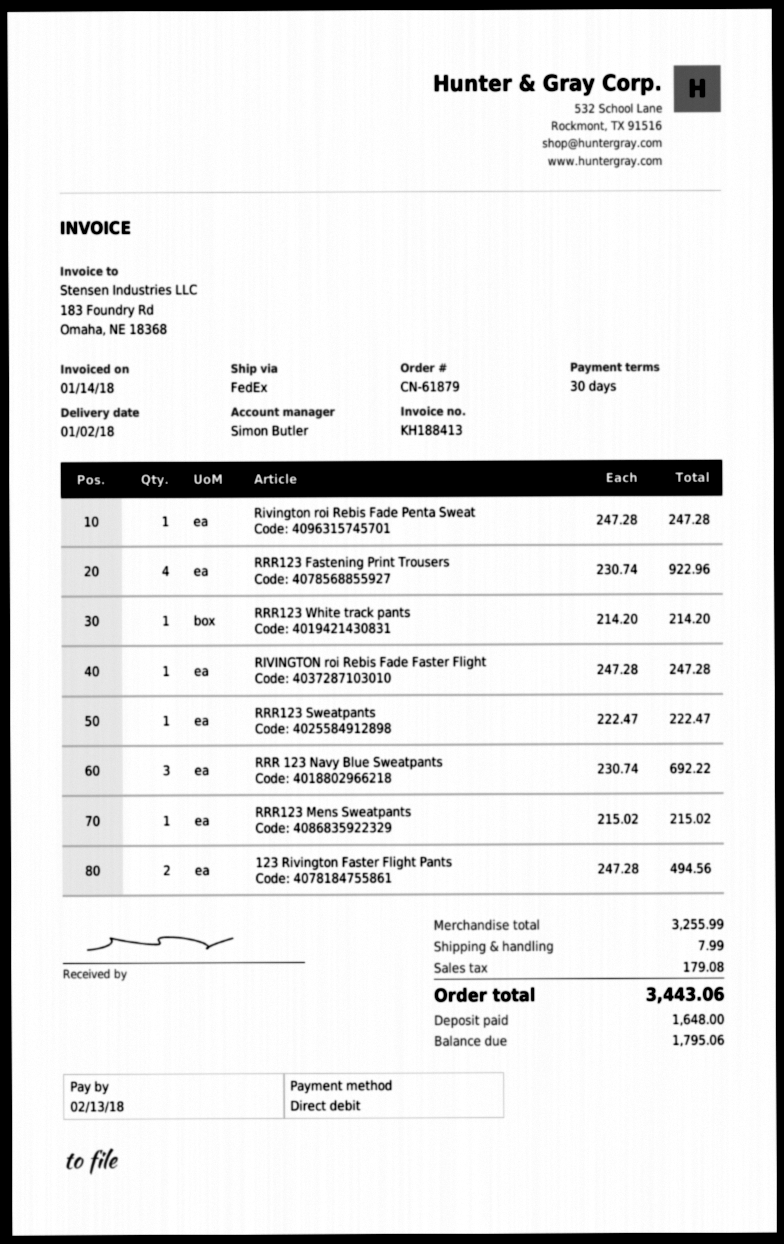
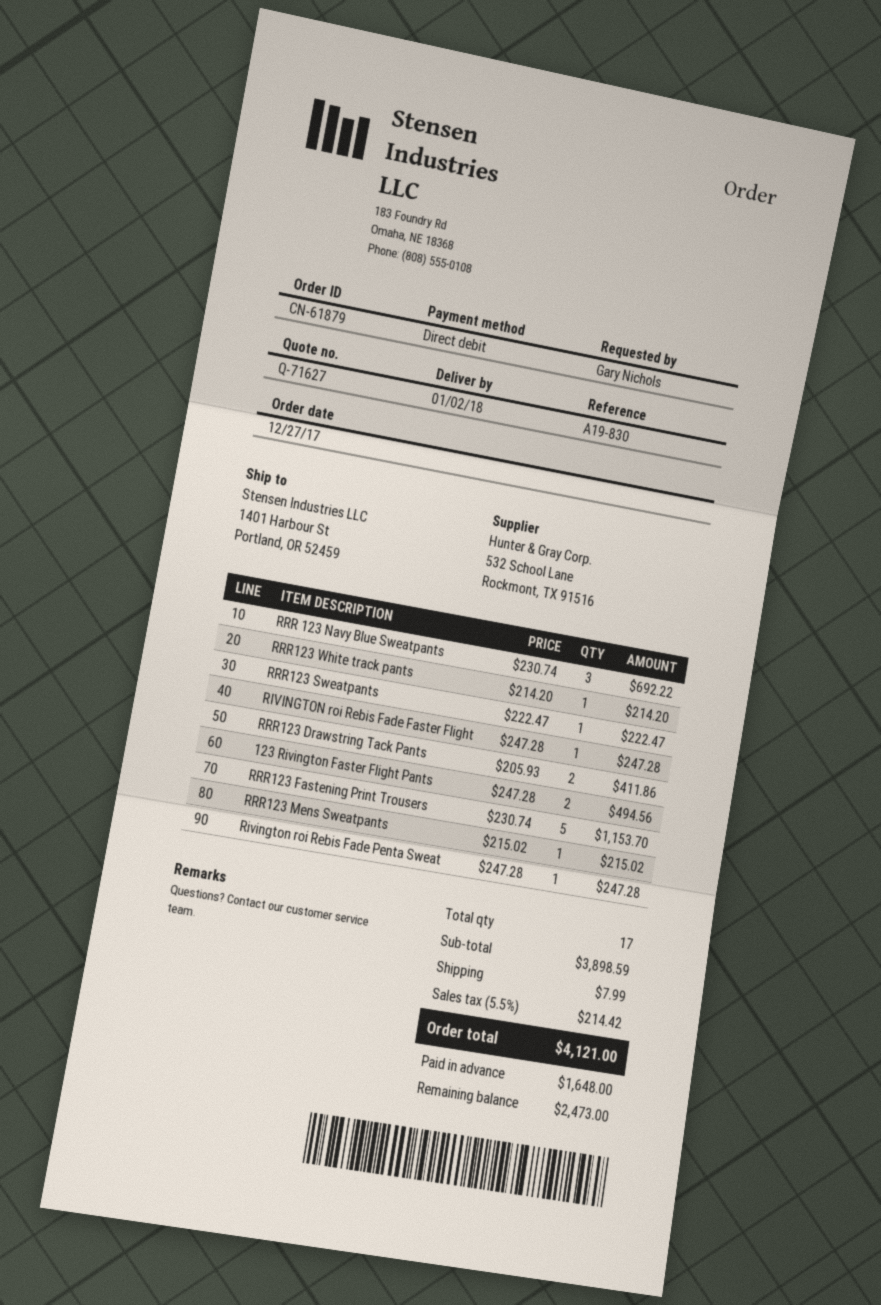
RRR123 Fastening Print Trousers: 4 x 230.74 = 922.96 -> 5 x 230.74 = 1153.70
RRR123 Drawstring Tack Pants: none -> 2 x 205.93 = 411.86
subtotal: 3255.99 -> 3898.59
tax: 179.08 -> 214.42
total: 3443.06 -> 4121.00
balance: 1795.06 -> 2473.00

